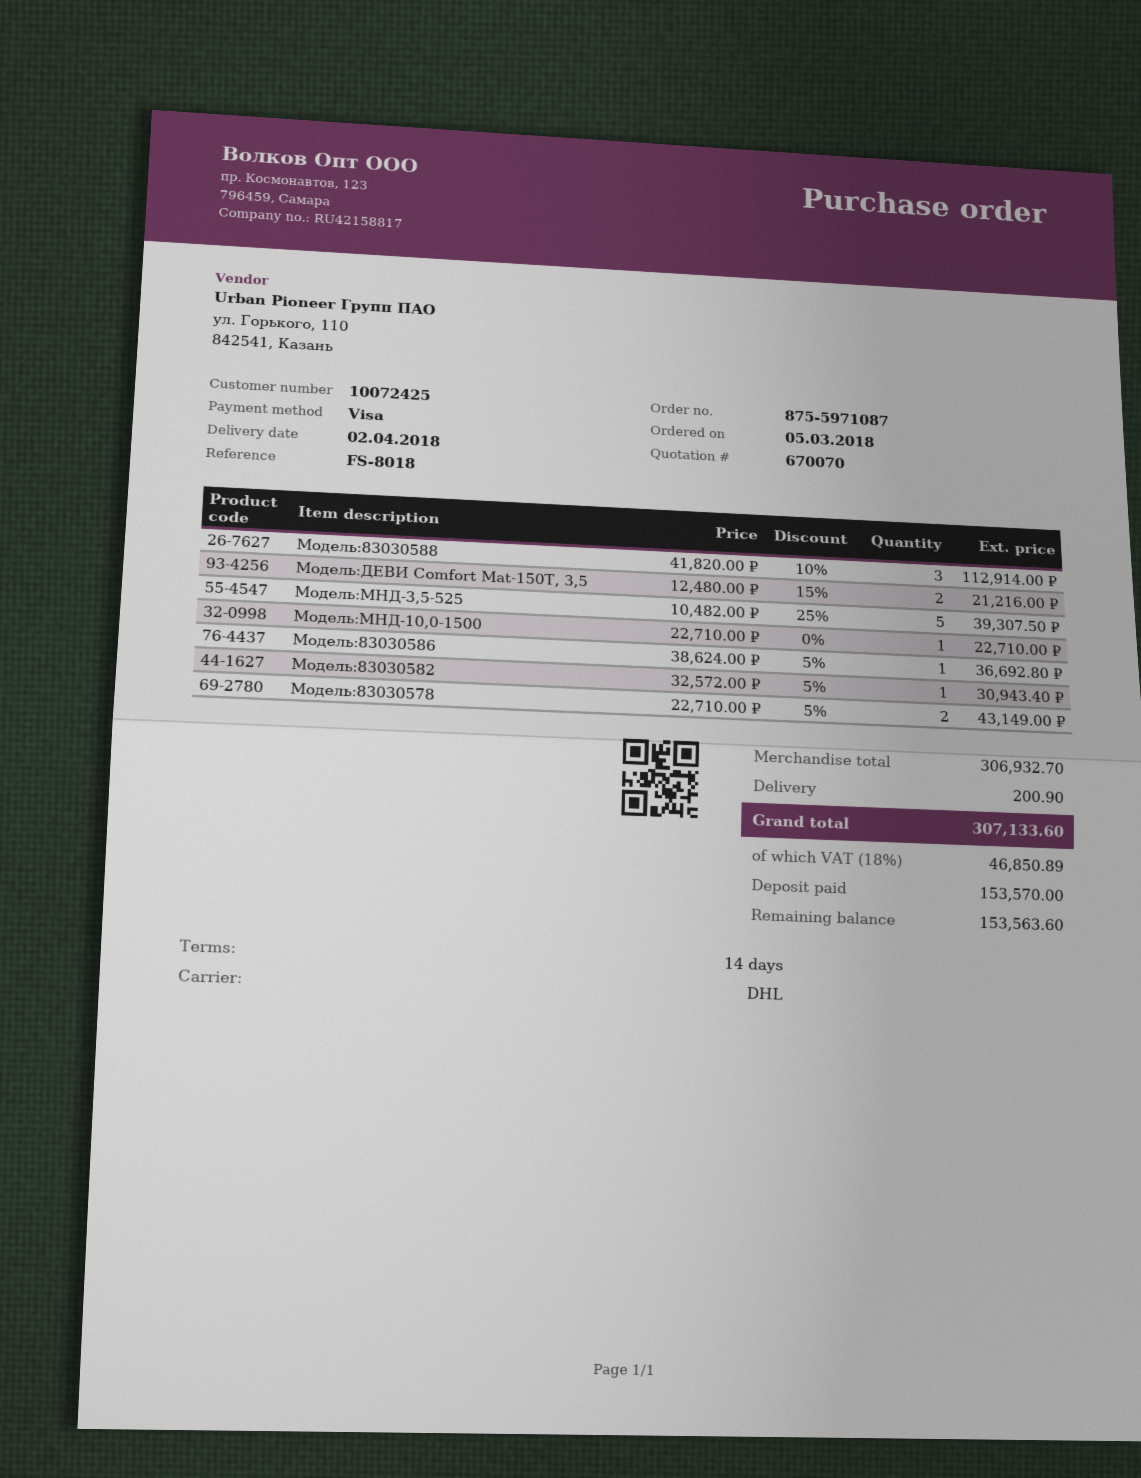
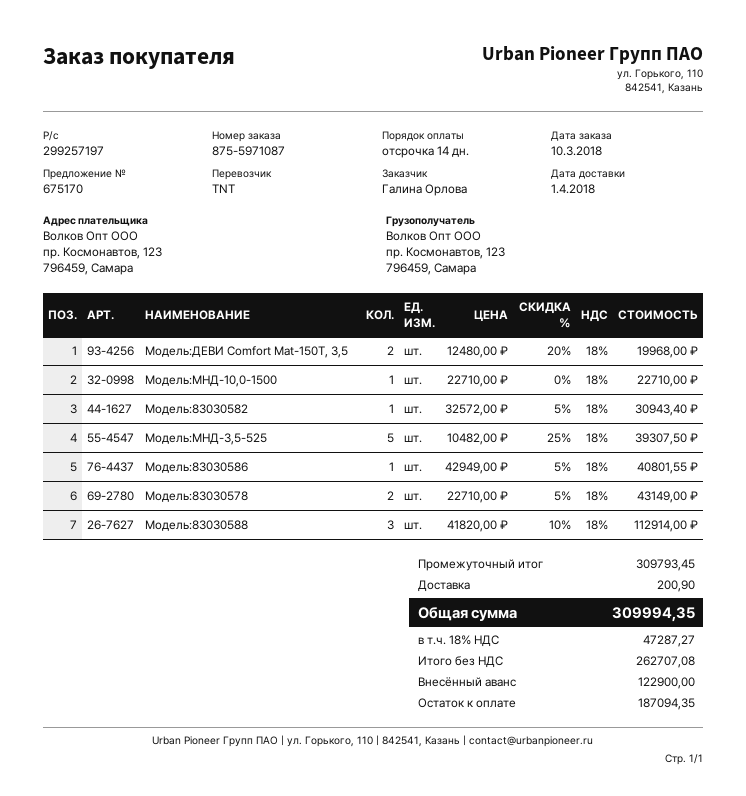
quote number: 670070 -> 675170
order date: 2018-03-05 -> 2018-03-10
delivery date: 2018-04-02 -> 2018-04-01
shipping method: DHL -> TNT
Модель:ДЕВИ Comfort Mat-150T, 3,5: 2 x 12480.00 - 15% = 21216.00 -> 2 x 12480.00 - 20% = 19968.00
Модель:83030586: 1 x 38624.00 - 5% = 36692.80 -> 1 x 42949.00 - 5% = 40801.55
subtotal: 306932.70 -> 309793.45
tax: 18% = 46850.89 -> 18% = 47287.27
total: 307133.60 -> 309994.35
deposit: 153570.00 -> 122900.00
balance: 153563.60 -> 187094.35

